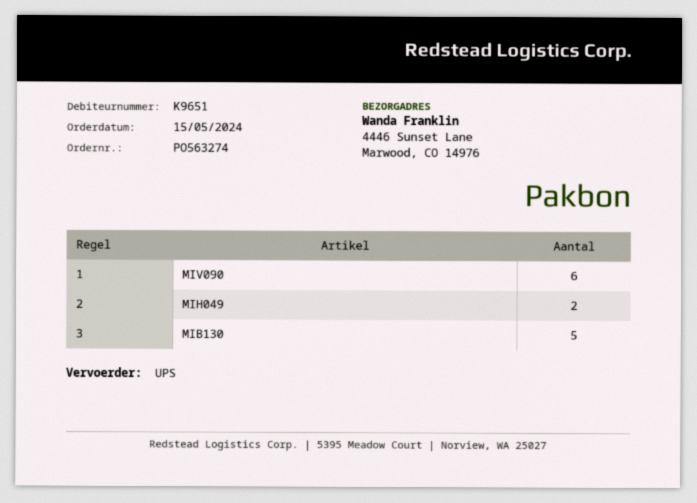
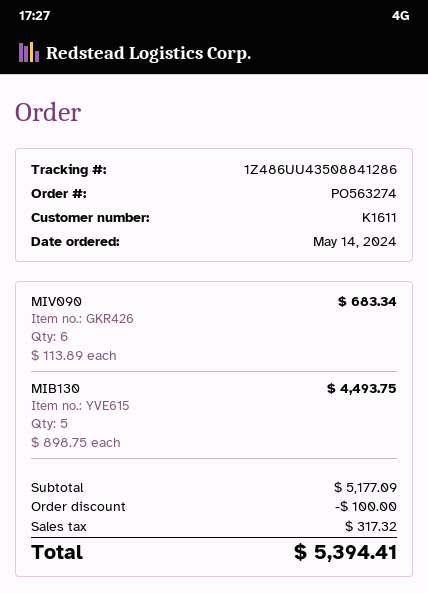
order date: 2024-05-15 -> 2024-05-14
customer number: K9651 -> K1611
MIH049: 2 -> none

